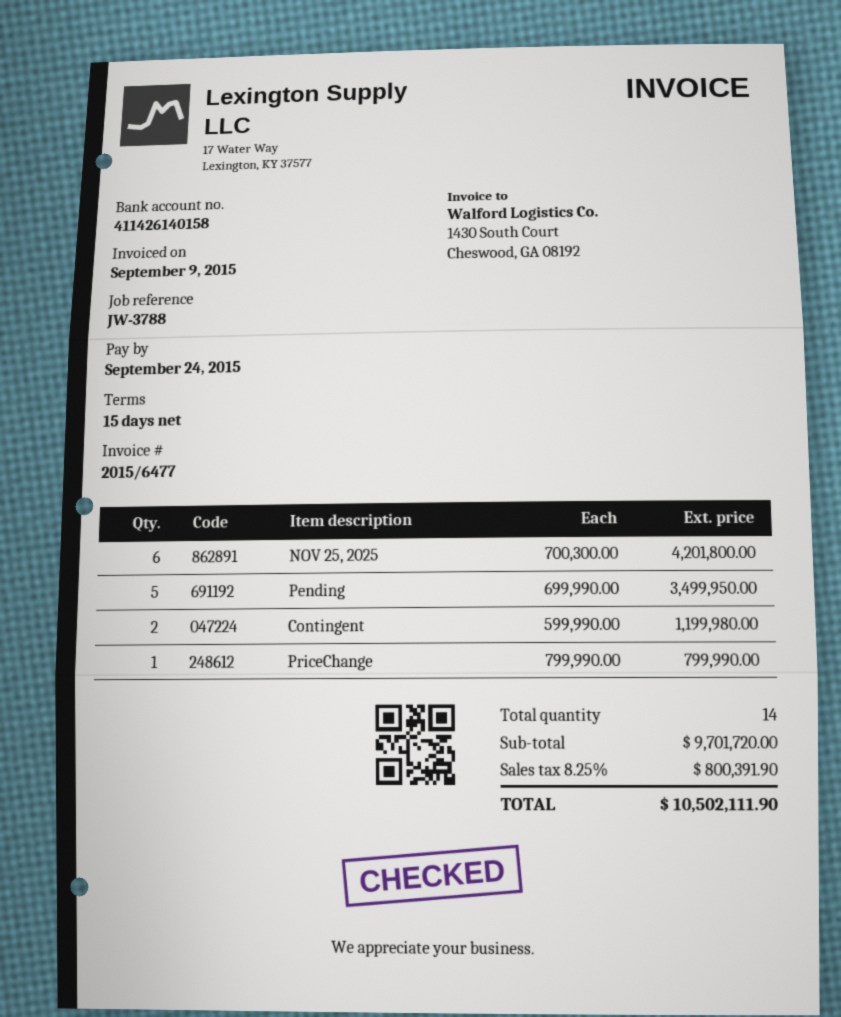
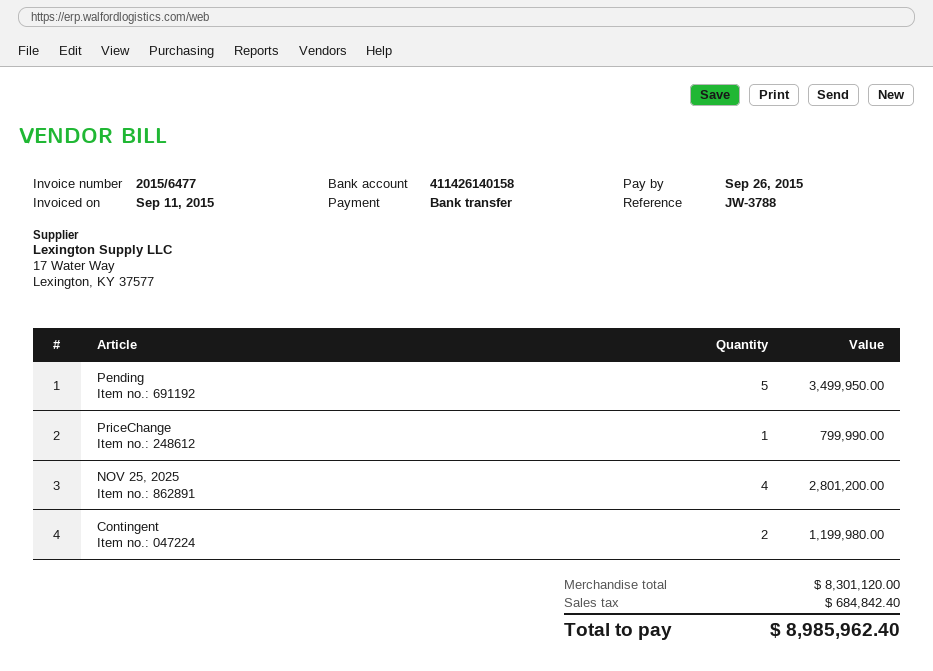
invoice date: 2015-09-09 -> 2015-09-11
due date: 2015-09-24 -> 2015-09-26
NOV 25, 2025: 6 for 4201800.00 -> 4 for 2801200.00
subtotal: 9701720.00 -> 8301120.00
tax: 800391.90 -> 684842.40
total: 10502111.90 -> 8985962.40

